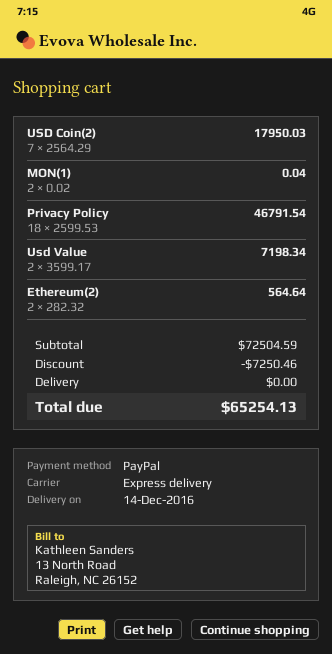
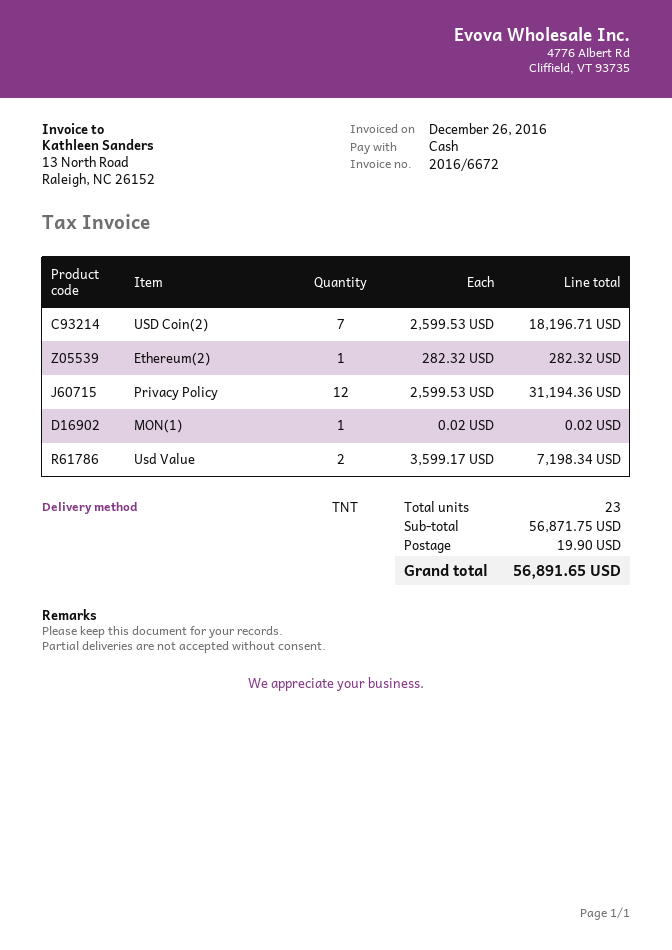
payment method: PayPal -> cash
shipping method: express -> TNT
USD Coin(2): 7 x 2564.29 = 17950.03 -> 7 x 2599.53 = 18196.71
MON(1): 2 x 0.02 = 0.04 -> 1 x 0.02 = 0.02
Privacy Policy: 18 x 2599.53 = 46791.54 -> 12 x 2599.53 = 31194.36
Ethereum(2): 2 x 282.32 = 564.64 -> 1 x 282.32 = 282.32
subtotal: 72504.59 -> 56871.75
discount: 7250.46 -> none
shipping: 0.00 -> 19.90
total: 65254.13 -> 56891.65

